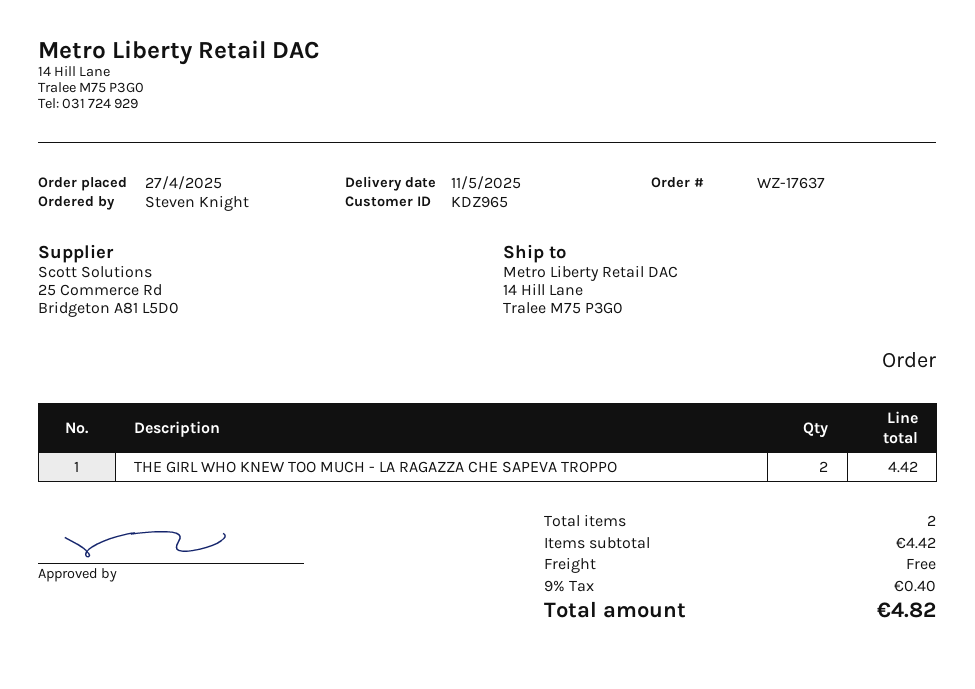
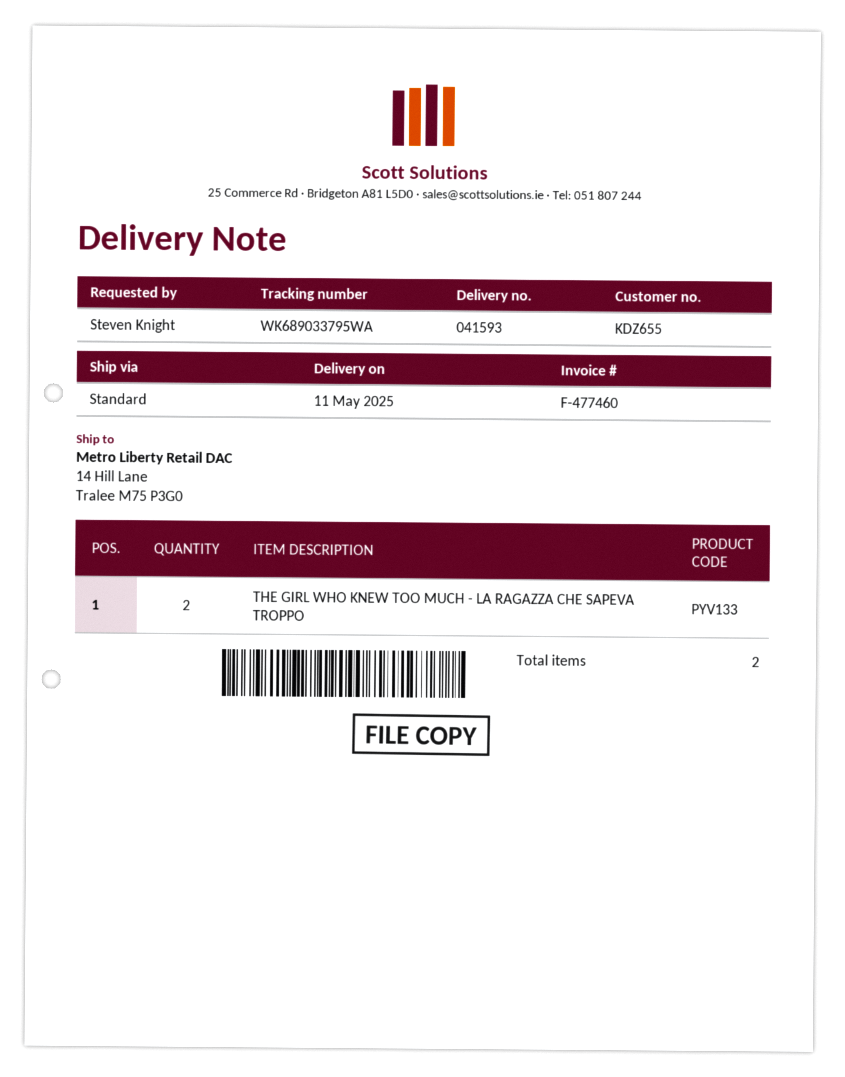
customer number: KDZ965 -> KDZ655

